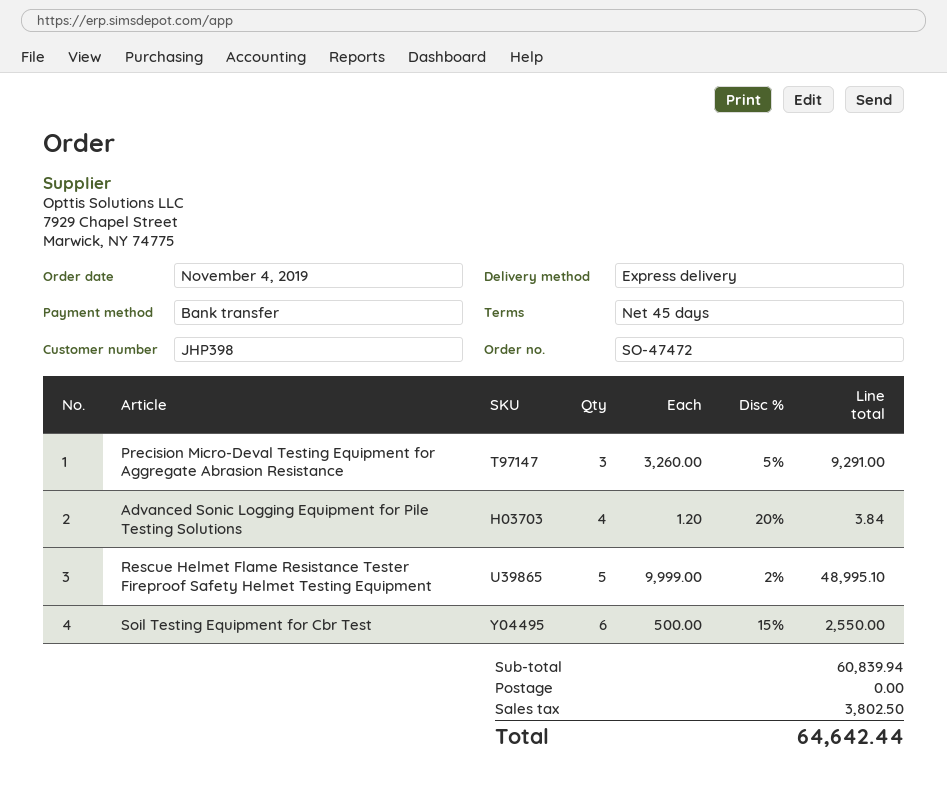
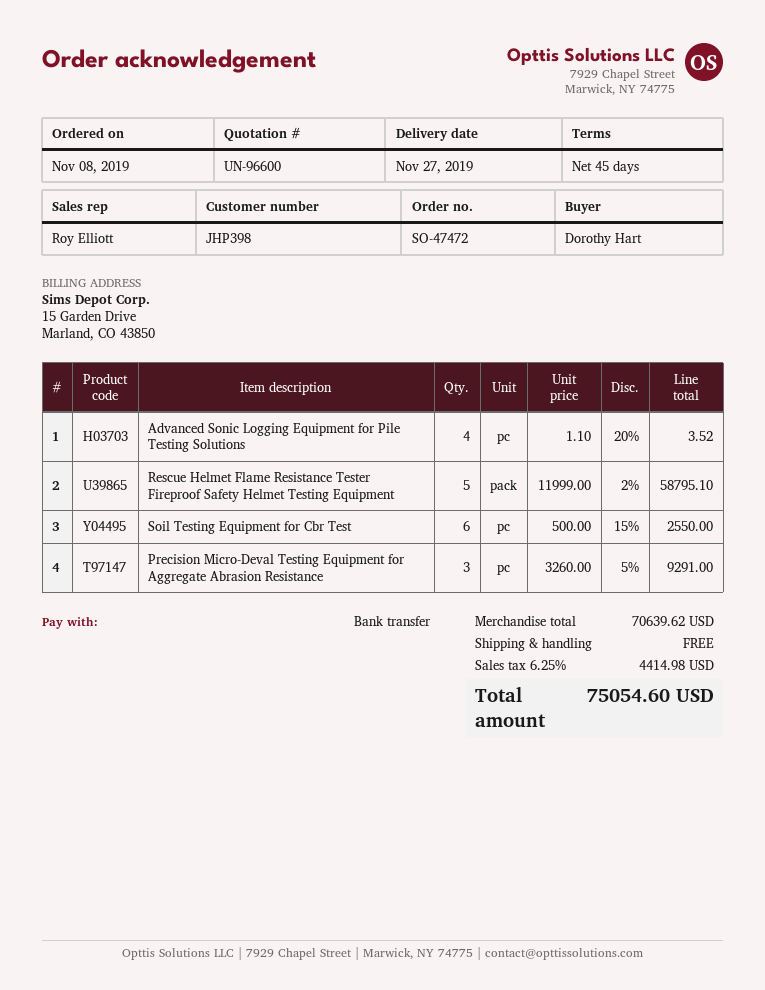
order date: 2019-11-04 -> 2019-11-08
Advanced Sonic Logging Equipment for Pile Testing Solutions: 4 x 1.20 - 20% = 3.84 -> 4 x 1.10 - 20% = 3.52
Rescue Helmet Flame Resistance Tester Fireproof Safety Helmet Testing Equipment: 5 x 9999.00 - 2% = 48995.10 -> 5 x 11999.00 - 2% = 58795.10
subtotal: 60839.94 -> 70639.62
tax: 3802.50 -> 4414.98
total: 64642.44 -> 75054.60

